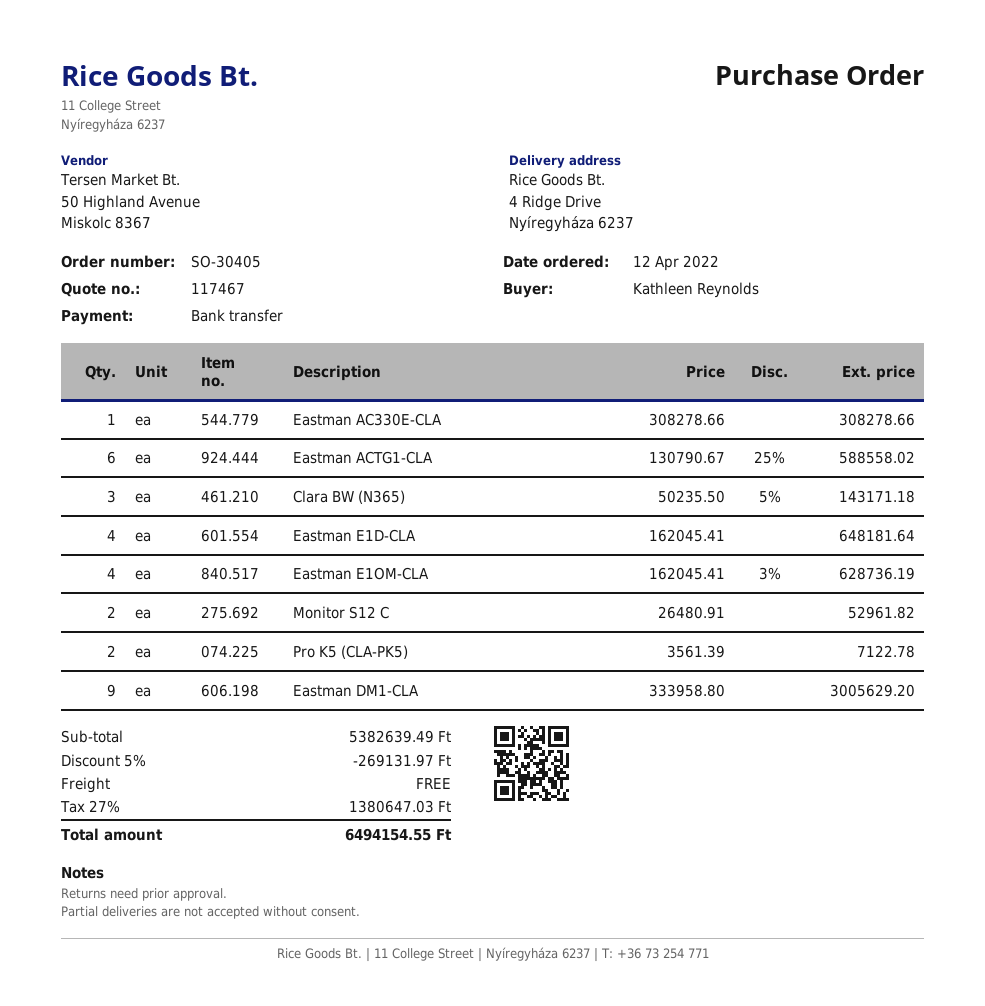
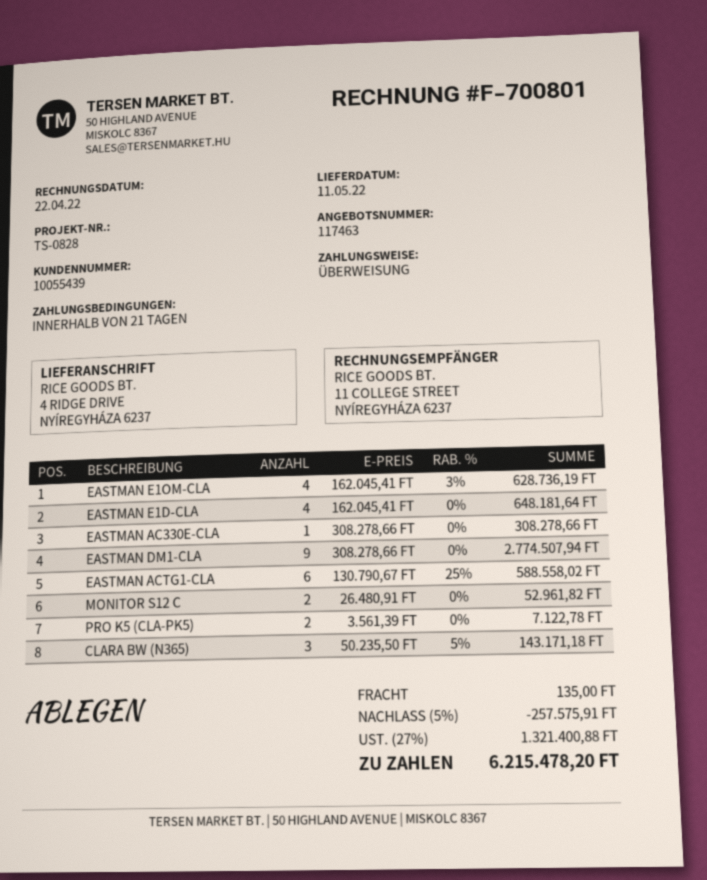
quote number: 117467 -> 117463
Eastman DM1-CLA: 9 x 333958.80 = 3005629.20 -> 9 x 308278.66 = 2774507.94
discount: 5% = 269131.97 -> 5% = 257575.91
shipping: 0.00 -> 135.00
tax: 27% = 1380647.03 -> 27% = 1321400.88
total: 6494154.55 -> 6215478.20

